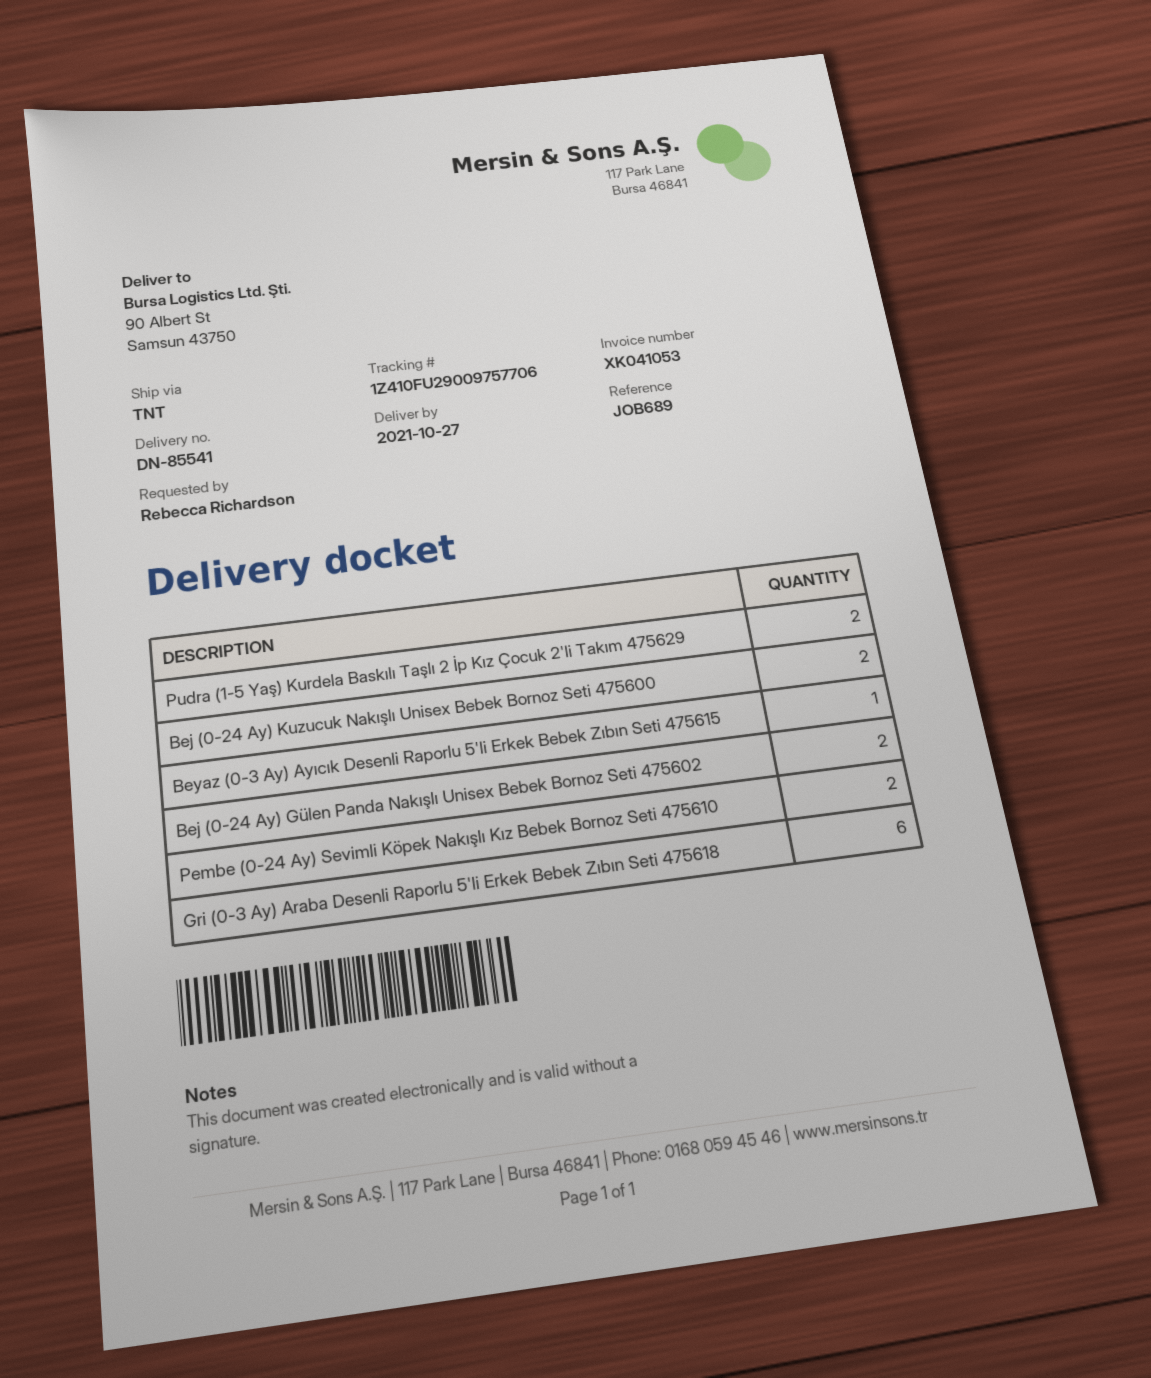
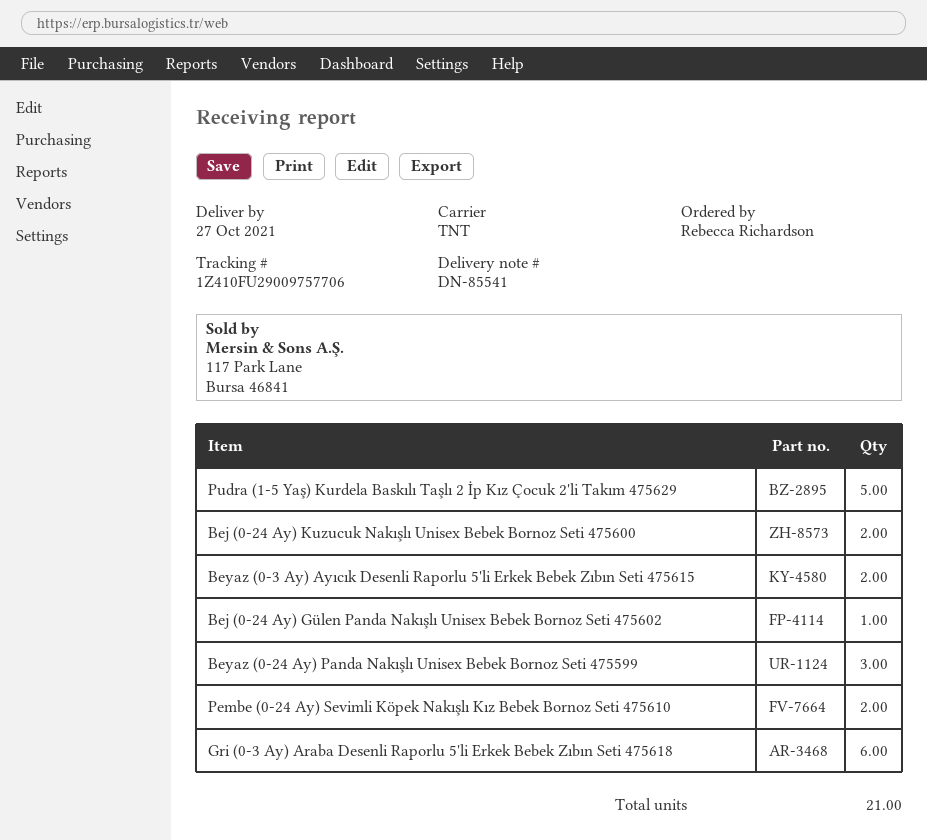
Pudra (1-5 Yaş) Kurdela Baskılı Taşlı 2 İp Kız Çocuk 2'li Takım 475629: 2 -> 5
Beyaz (0-3 Ay) Ayıcık Desenli Raporlu 5'li Erkek Bebek Zıbın Seti 475615: 1 -> 2
Bej (0-24 Ay) Gülen Panda Nakışlı Unisex Bebek Bornoz Seti 475602: 2 -> 1
Beyaz (0-24 Ay) Panda Nakışlı Unisex Bebek Bornoz Seti 475599: none -> 3

